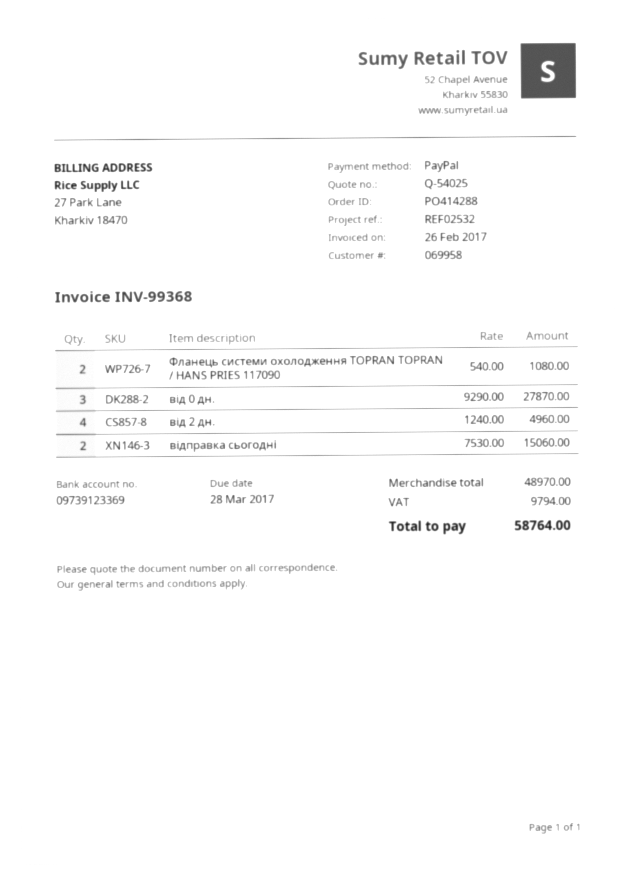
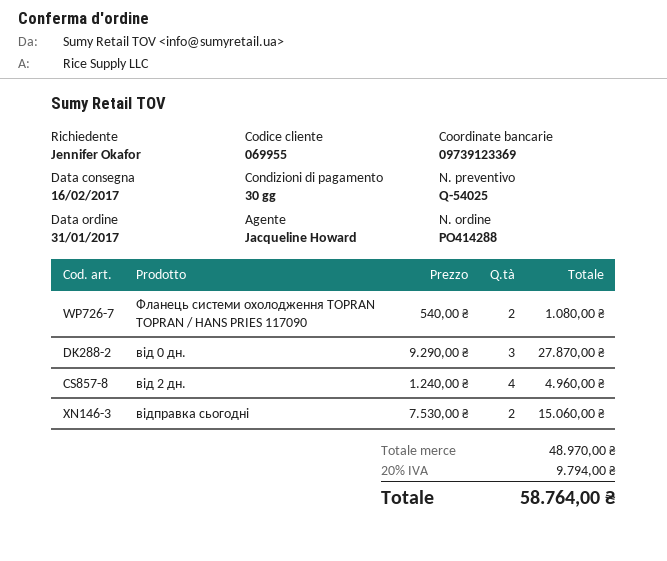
customer number: 069958 -> 069955

